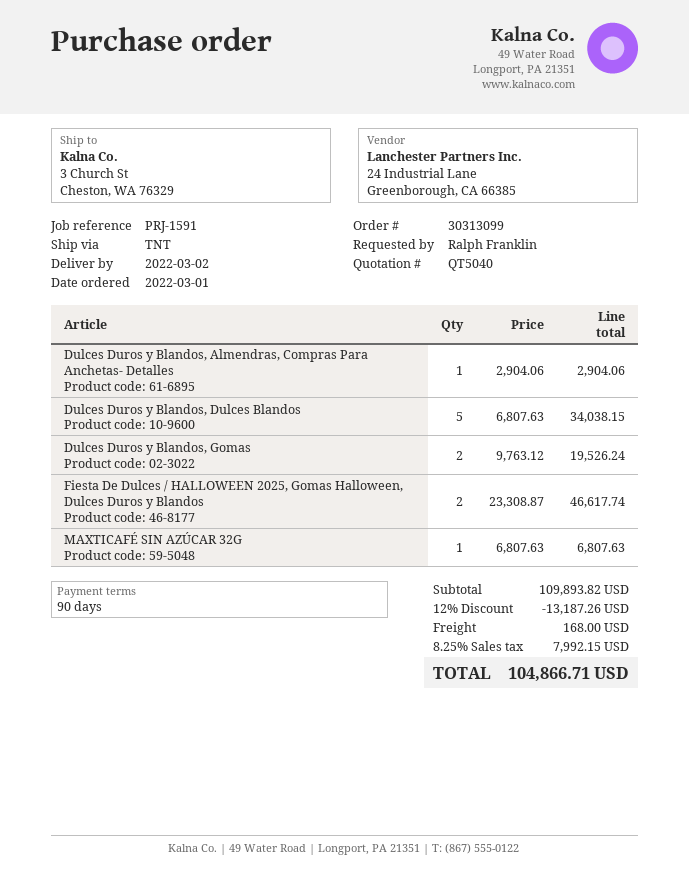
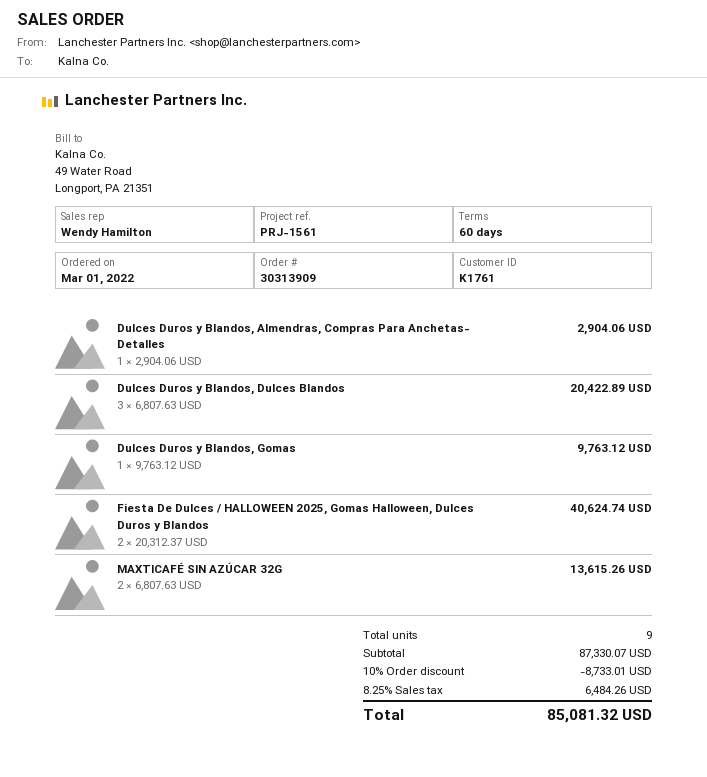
order number: 30313099 -> 30313909
payment terms: 90 days -> 60 days
reference: PRJ-1591 -> PRJ-1561
Dulces Duros y Blandos, Dulces Blandos: 5 x 6807.63 = 34038.15 -> 3 x 6807.63 = 20422.89
Dulces Duros y Blandos, Gomas: 2 x 9763.12 = 19526.24 -> 1 x 9763.12 = 9763.12
Fiesta De Dulces / HALLOWEEN 2025, Gomas Halloween, Dulces Duros y Blandos: 2 x 23308.87 = 46617.74 -> 2 x 20312.37 = 40624.74
MAXTICAFÉ SIN AZÚCAR 32G: 1 x 6807.63 = 6807.63 -> 2 x 6807.63 = 13615.26
subtotal: 109893.82 -> 87330.07
discount: 12% = 13187.26 -> 10% = 8733.01
shipping: 168.00 -> none
tax: 8.25% = 7992.15 -> 8.25% = 6484.26
total: 104866.71 -> 85081.32

